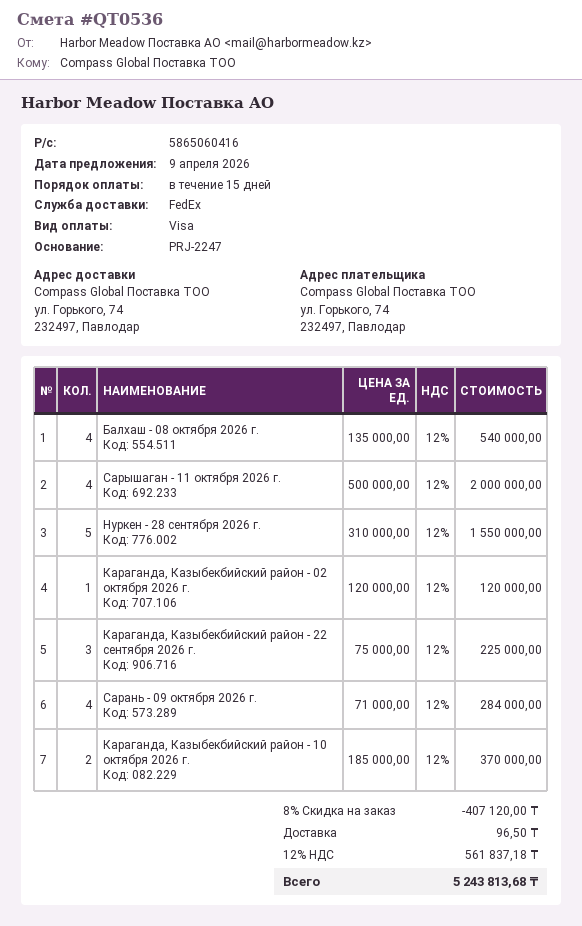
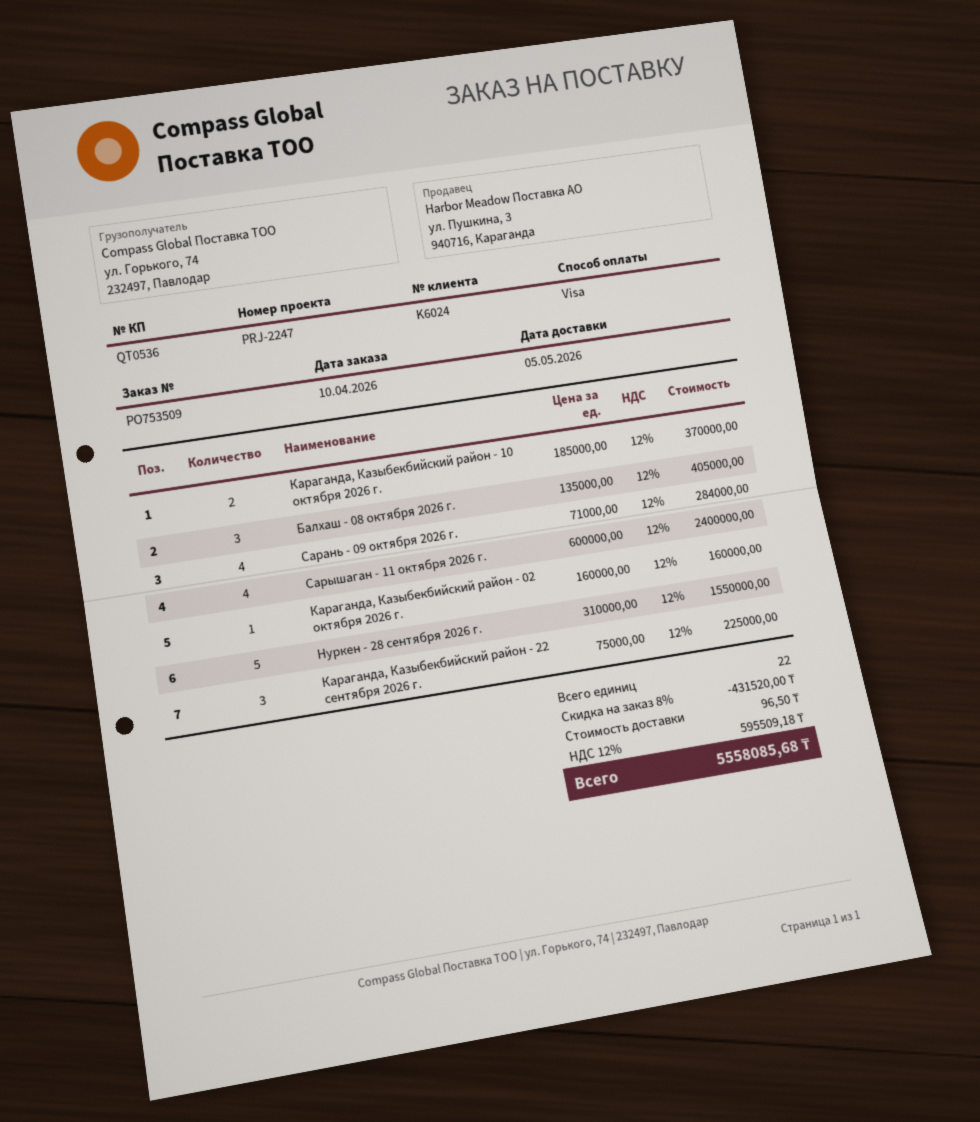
Балхаш - 08 октября 2026 г.: 4 x 135000.00 = 540000.00 -> 3 x 135000.00 = 405000.00
Сарышаган - 11 октября 2026 г.: 4 x 500000.00 = 2000000.00 -> 4 x 600000.00 = 2400000.00
Караганда, Казыбекбийский район - 02 октября 2026 г.: 1 x 120000.00 = 120000.00 -> 1 x 160000.00 = 160000.00
discount: 8% = 407120.00 -> 8% = 431520.00
tax: 12% = 561837.18 -> 12% = 595509.18
total: 5243813.68 -> 5558085.68

